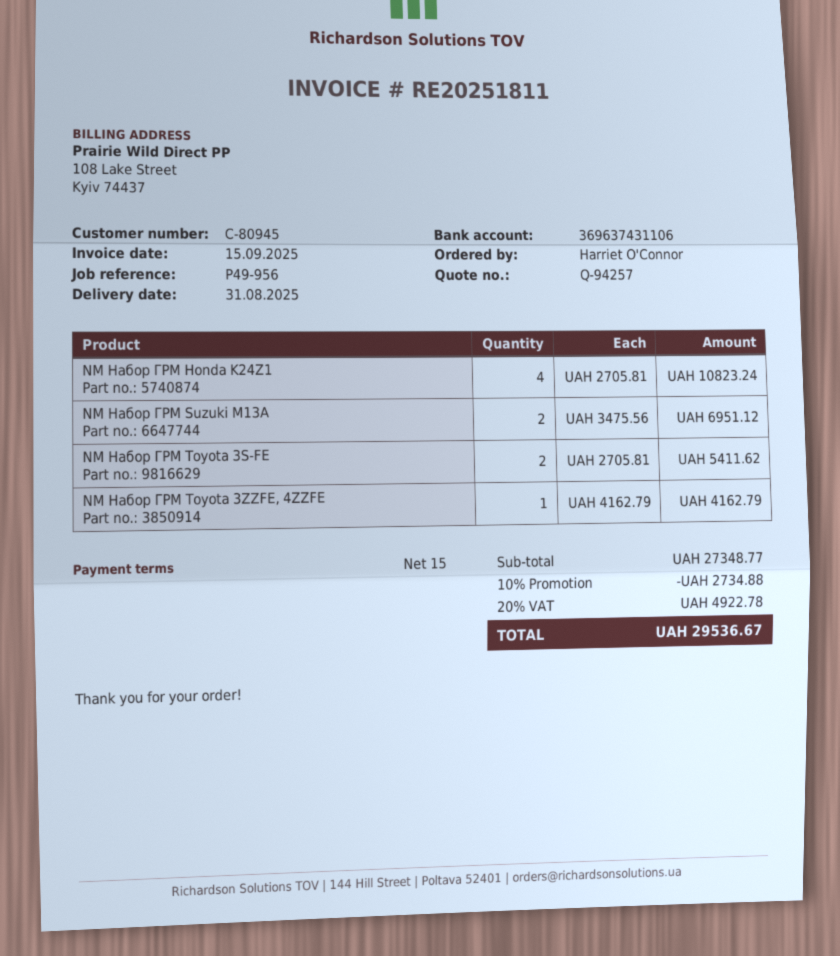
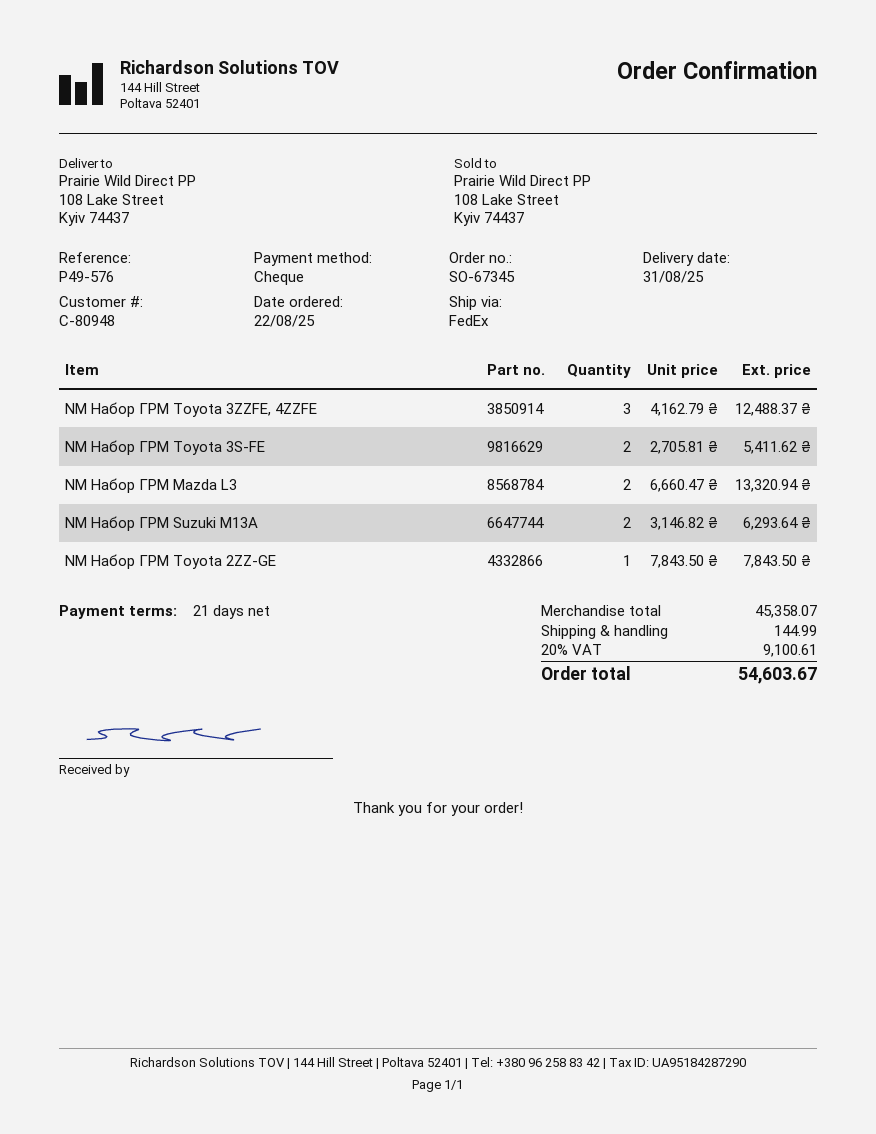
payment terms: 15 days -> 21 days
customer number: C-80945 -> C-80948
reference: P49-956 -> P49-576
NM Набор ГРМ Honda K24Z1: 4 x 2705.81 = 10823.24 -> none
NM Набор ГРМ Suzuki M13A: 2 x 3475.56 = 6951.12 -> 2 x 3146.82 = 6293.64
NM Набор ГРМ Toyota 3ZZFE, 4ZZFE: 1 x 4162.79 = 4162.79 -> 3 x 4162.79 = 12488.37
NM Набор ГРМ Mazda L3: none -> 2 x 6660.47 = 13320.94
NM Набор ГРМ Toyota 2ZZ-GE: none -> 1 x 7843.50 = 7843.50
subtotal: 27348.77 -> 45358.07
discount: 10% = 2734.88 -> none
shipping: none -> 144.99
tax: 20% = 4922.78 -> 20% = 9100.61
total: 29536.67 -> 54603.67

